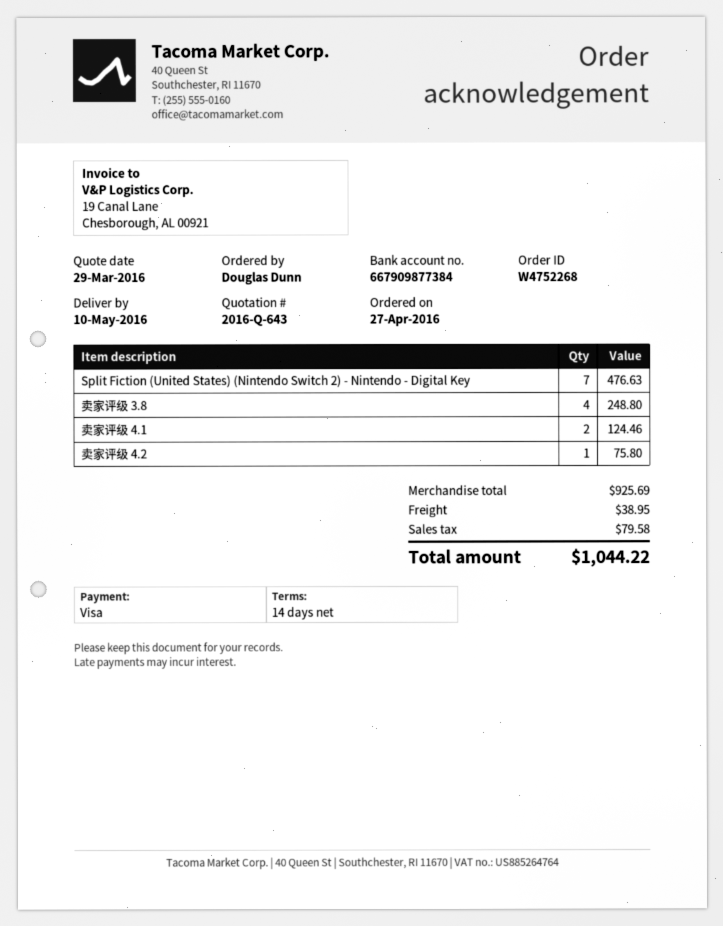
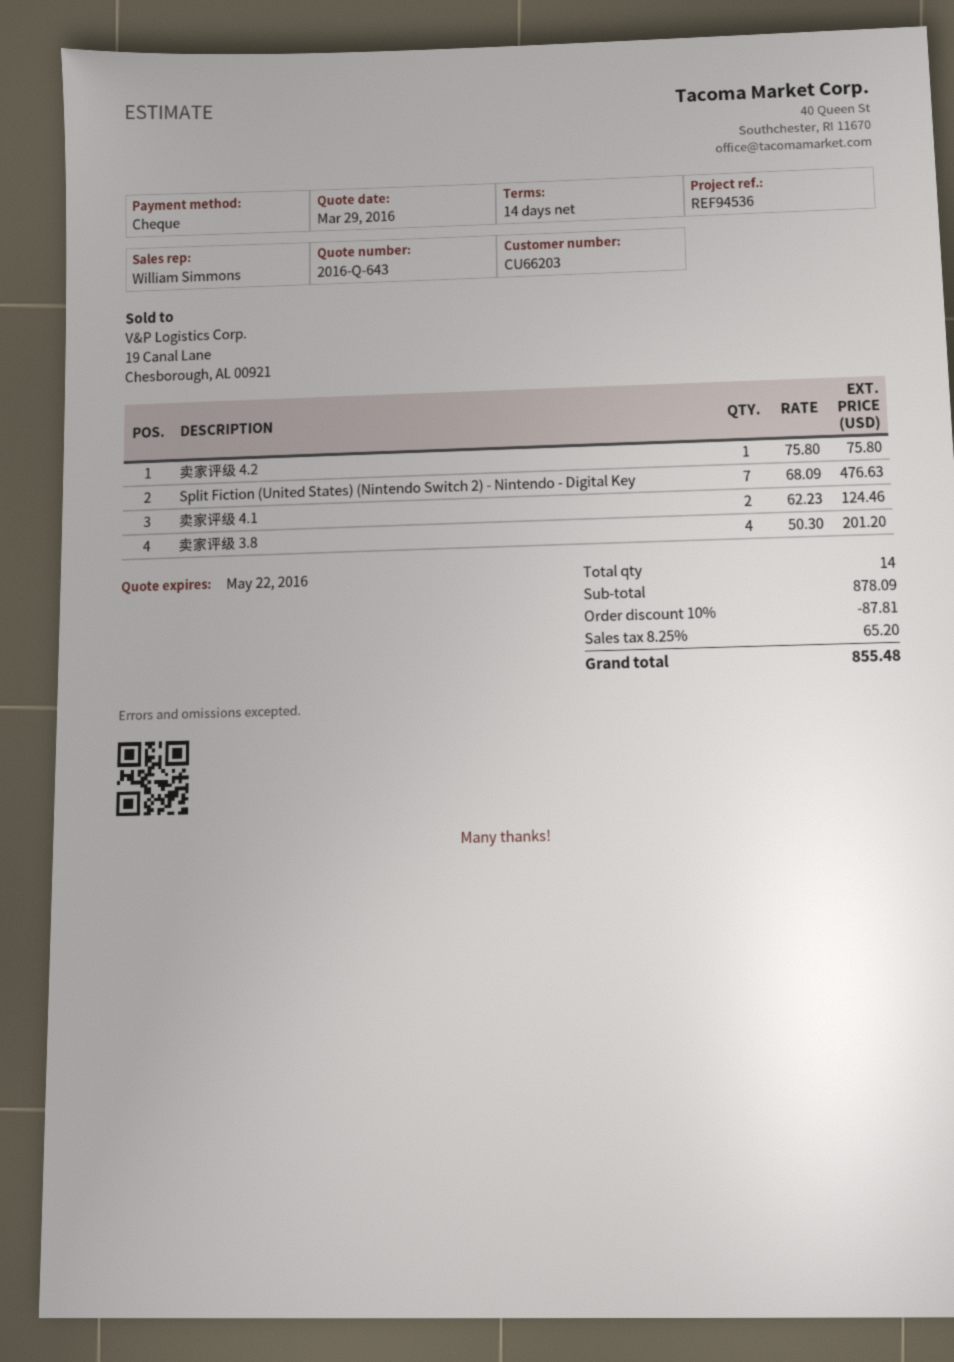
payment method: Visa -> cheque
卖家评级 3.8: 4 for 248.80 -> 4 for 201.20
subtotal: 925.69 -> 878.09
discount: none -> 10% = 87.81
shipping: 38.95 -> none
tax: 79.58 -> 65.20
total: 1044.22 -> 855.48

